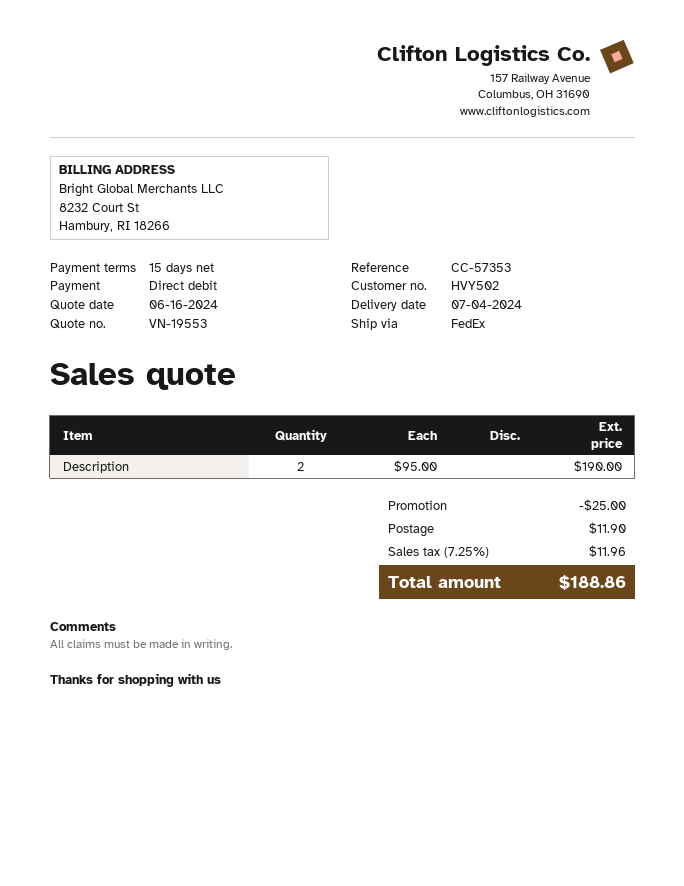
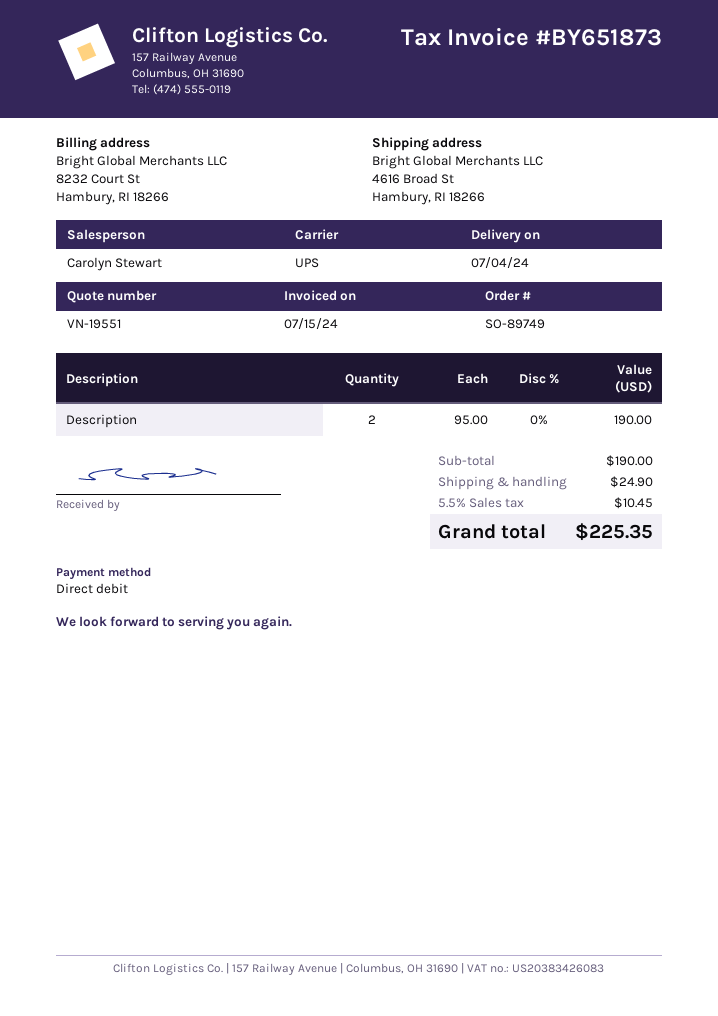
quote number: VN-19553 -> VN-19551
shipping method: FedEx -> UPS
discount: 25.00 -> none
shipping: 11.90 -> 24.90
tax: 7.25% = 11.96 -> 5.5% = 10.45
total: 188.86 -> 225.35

